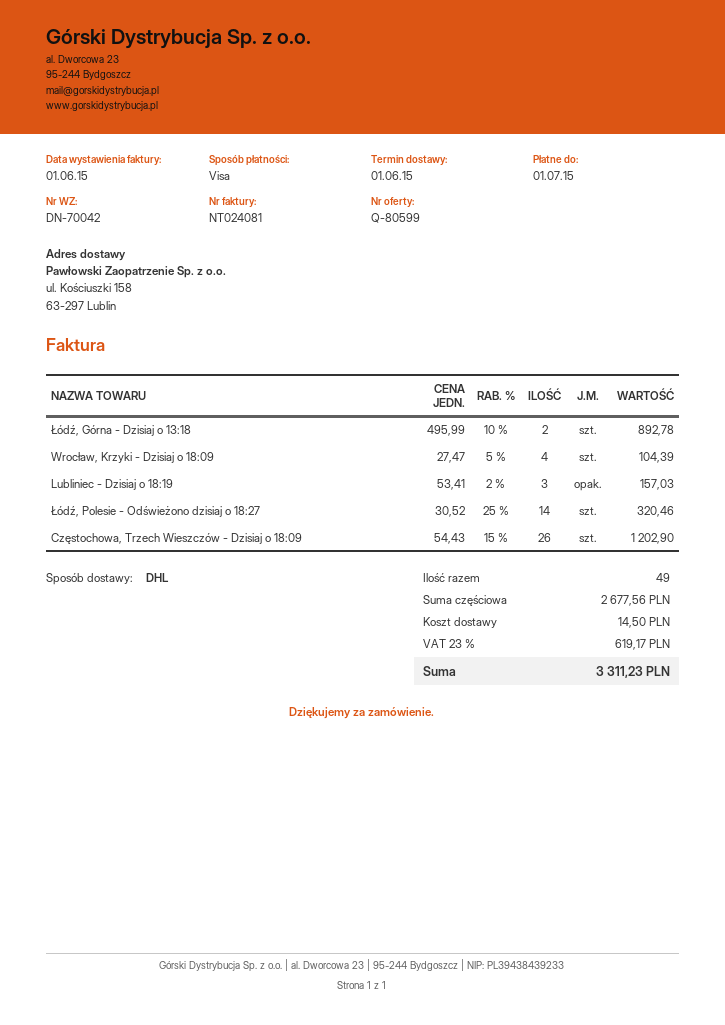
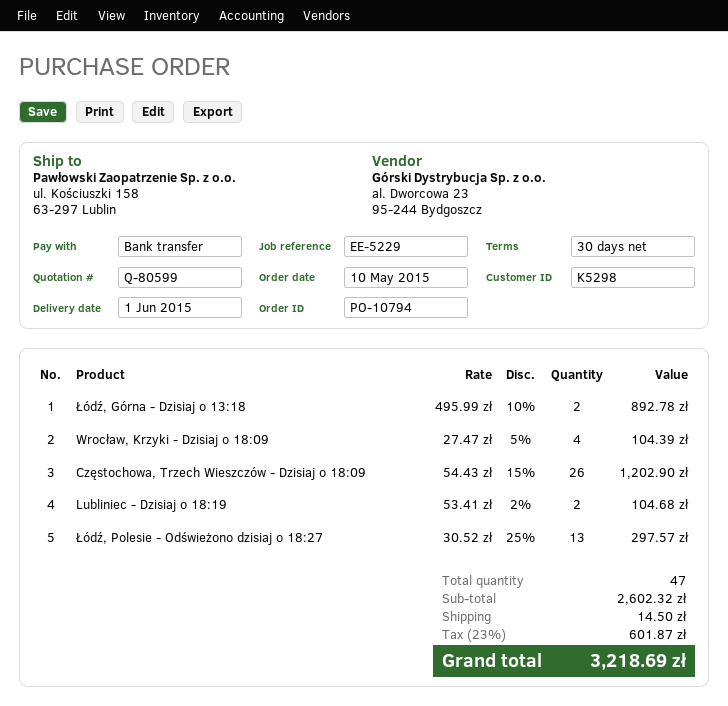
payment method: Visa -> bank transfer
Lubliniec - Dzisiaj o 18:19: 3 x 53.41 - 2% = 157.03 -> 2 x 53.41 - 2% = 104.68
Łódź, Polesie - Odświeżono dzisiaj o 18:27: 14 x 30.52 - 25% = 320.46 -> 13 x 30.52 - 25% = 297.57
total quantity: 49 -> 47
subtotal: 2677.56 -> 2602.32
tax: 23% = 619.17 -> 23% = 601.87
total: 3311.23 -> 3218.69

